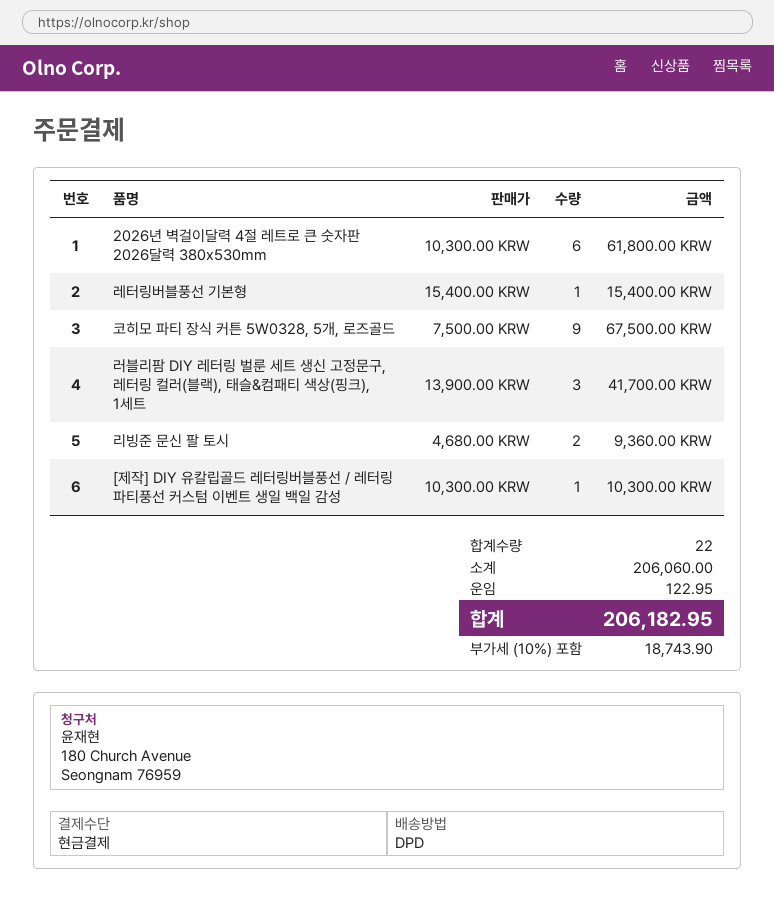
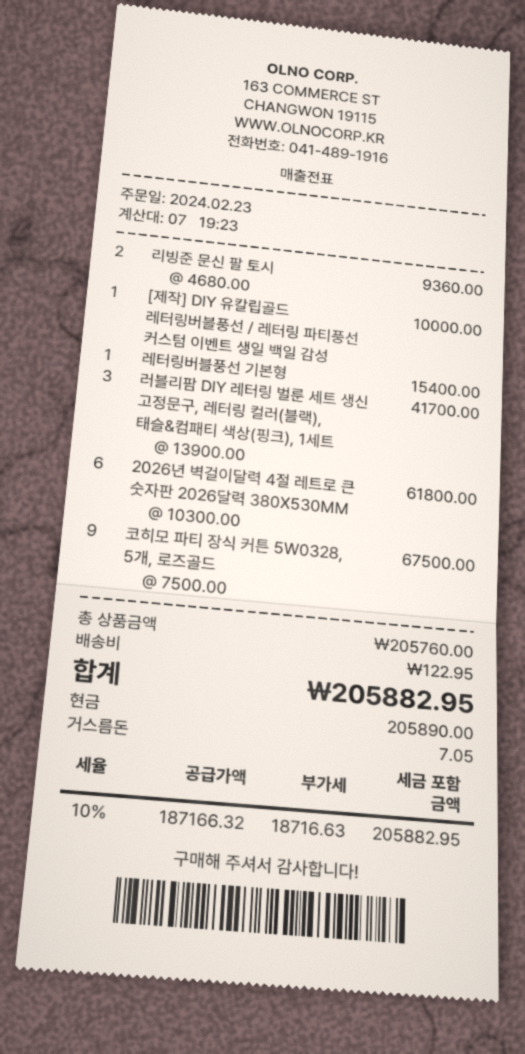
[제작] DIY 유칼립골드 레터링버블풍선 / 레터링 파티풍선 커스텀 이벤트 생일 백일 감성: 1 x 10300.00 = 10300.00 -> 1 x 10000.00 = 10000.00
subtotal: 206060.00 -> 205760.00
tax: 10% = 18743.90 -> 10% = 18716.63
total: 206182.95 -> 205882.95

